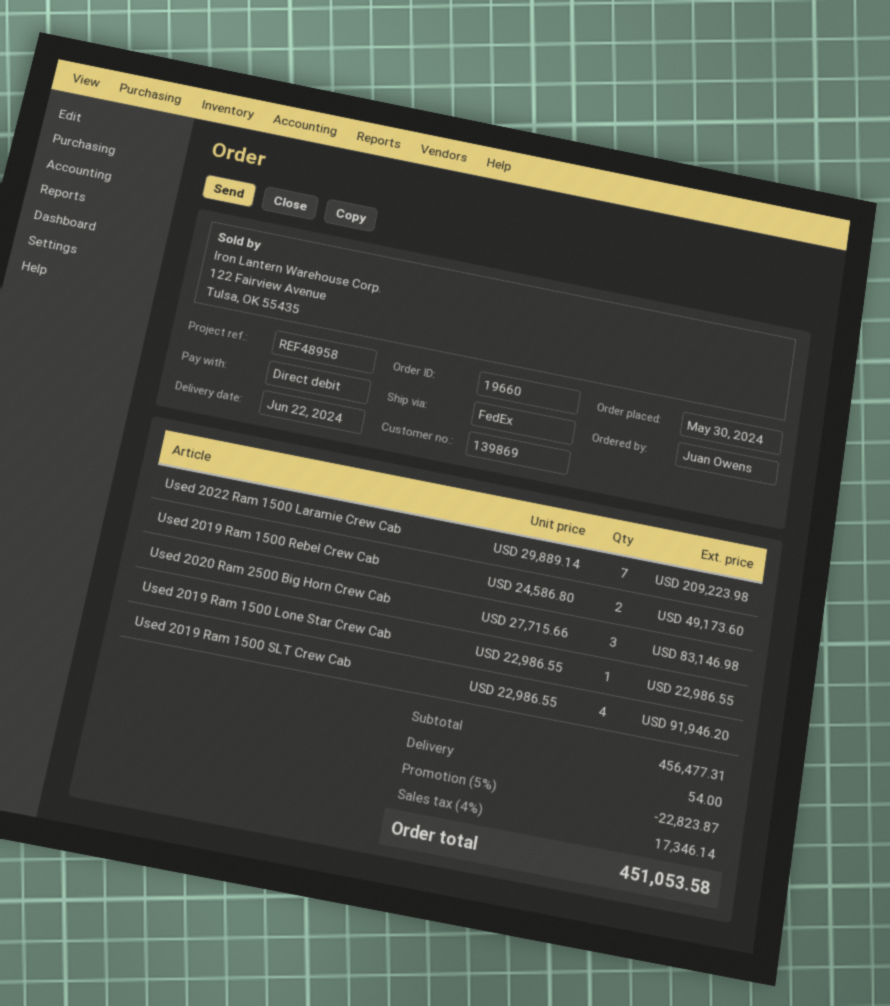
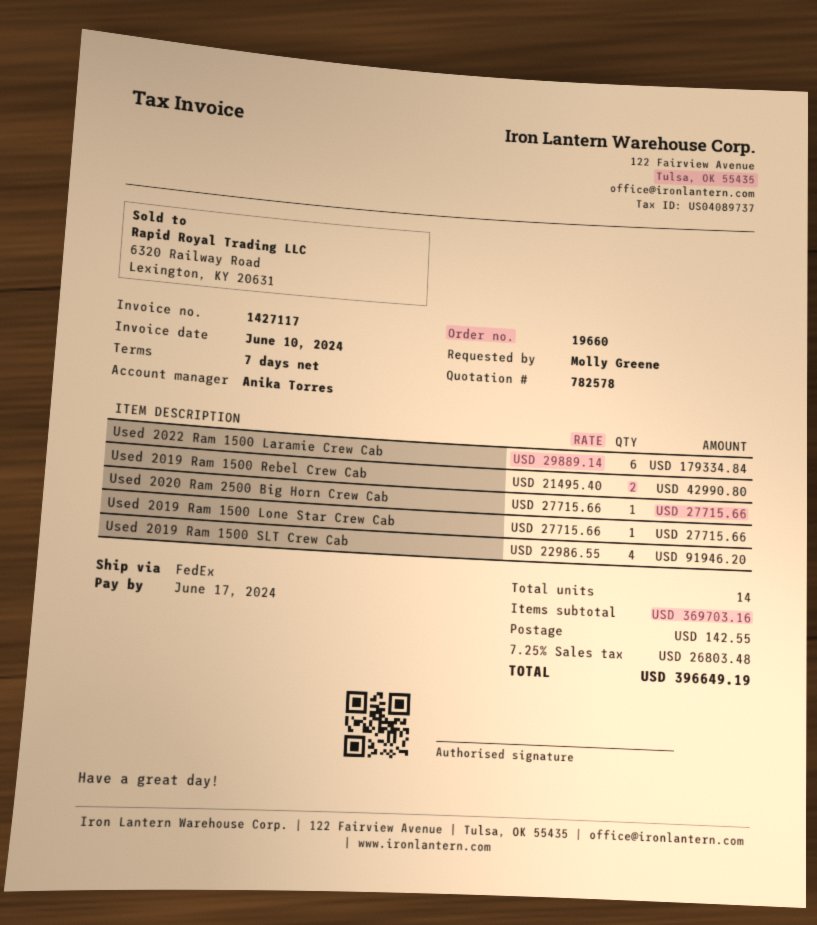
ordered by: Juan Owens -> Molly Greene
Used 2022 Ram 1500 Laramie Crew Cab: 7 x 29889.14 = 209223.98 -> 6 x 29889.14 = 179334.84
Used 2019 Ram 1500 Rebel Crew Cab: 2 x 24586.80 = 49173.60 -> 2 x 21495.40 = 42990.80
Used 2020 Ram 2500 Big Horn Crew Cab: 3 x 27715.66 = 83146.98 -> 1 x 27715.66 = 27715.66
Used 2019 Ram 1500 Lone Star Crew Cab: 1 x 22986.55 = 22986.55 -> 1 x 27715.66 = 27715.66
subtotal: 456477.31 -> 369703.16
discount: 5% = 22823.87 -> none
shipping: 54.00 -> 142.55
tax: 4% = 17346.14 -> 7.25% = 26803.48
total: 451053.58 -> 396649.19

